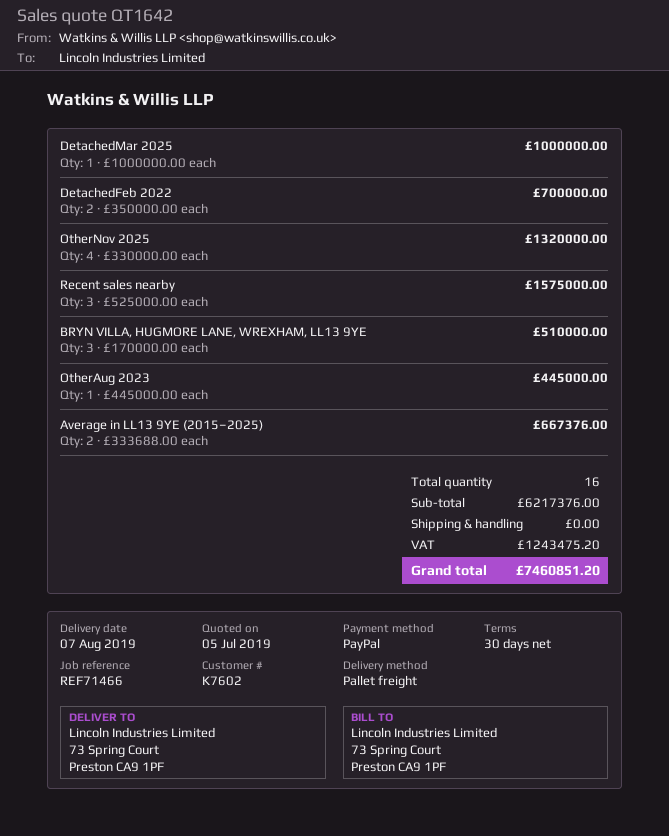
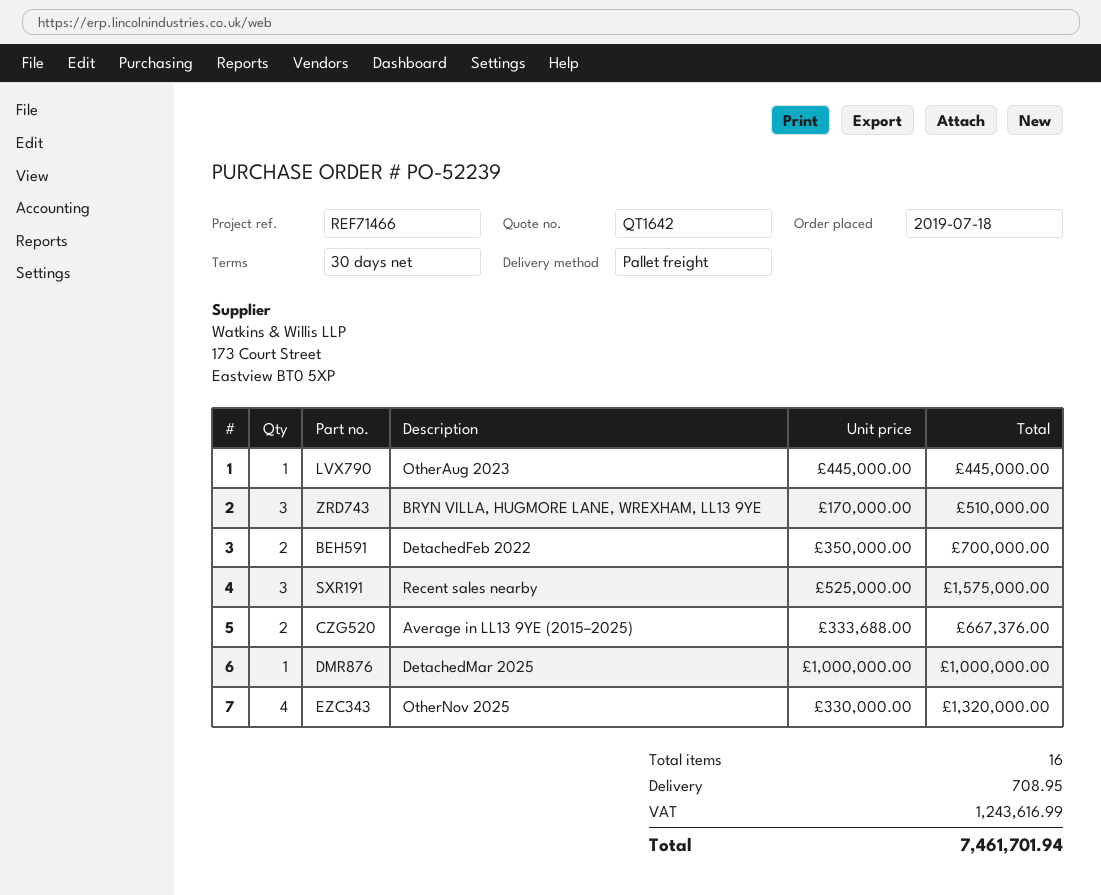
shipping: 0.00 -> 708.95
tax: 1243475.20 -> 1243616.99
total: 7460851.20 -> 7461701.94

